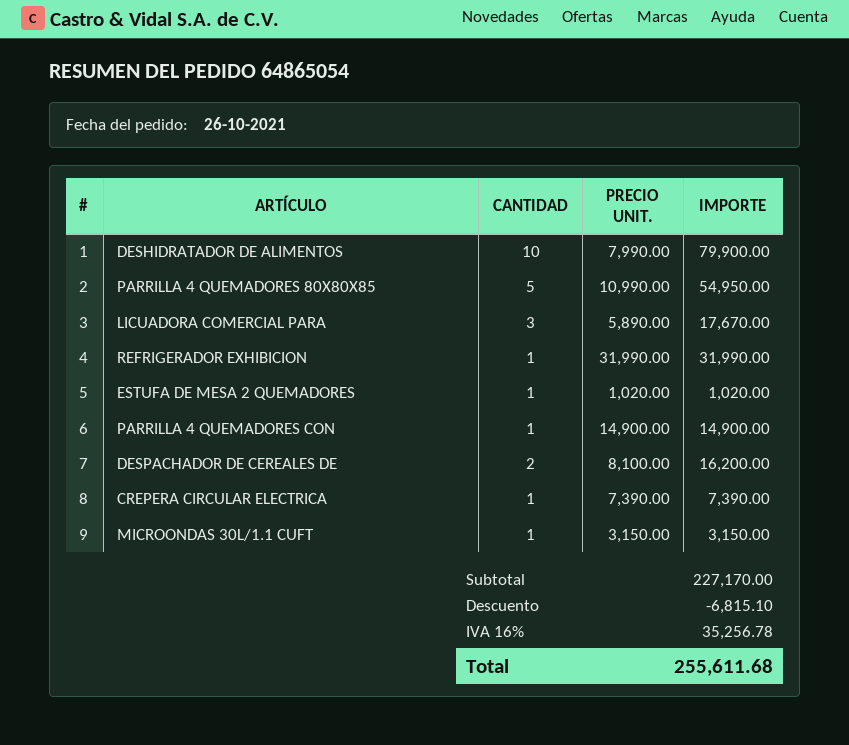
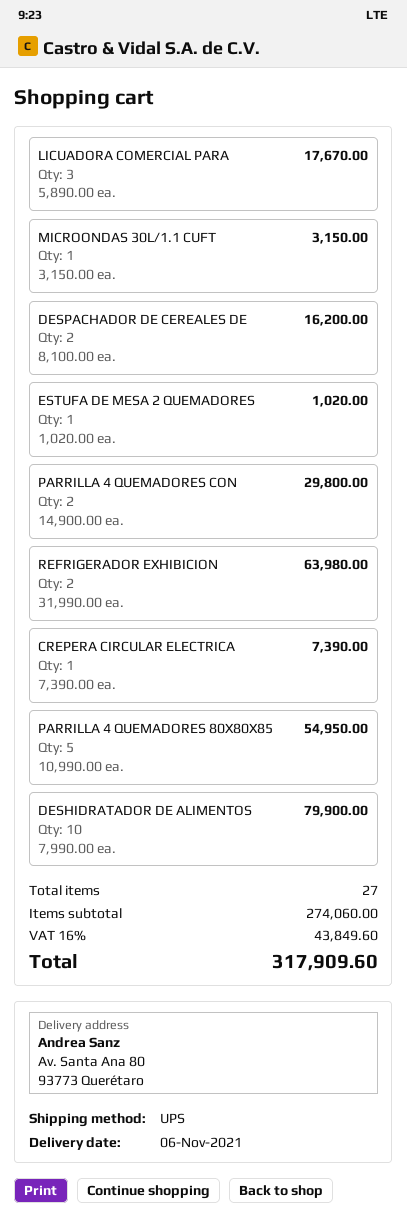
REFRIGERADOR EXHIBICION: 1 x 31990.00 = 31990.00 -> 2 x 31990.00 = 63980.00
PARRILLA 4 QUEMADORES CON: 1 x 14900.00 = 14900.00 -> 2 x 14900.00 = 29800.00
subtotal: 227170.00 -> 274060.00
discount: 6815.10 -> none
tax: 16% = 35256.78 -> 16% = 43849.60
total: 255611.68 -> 317909.60

